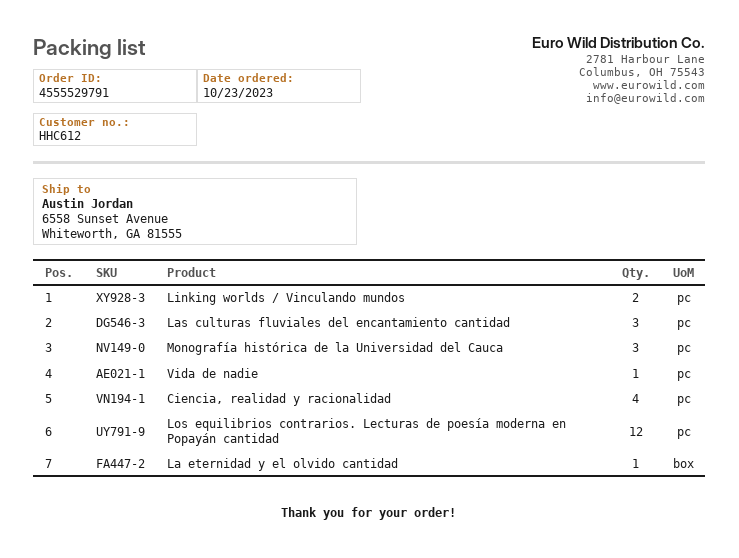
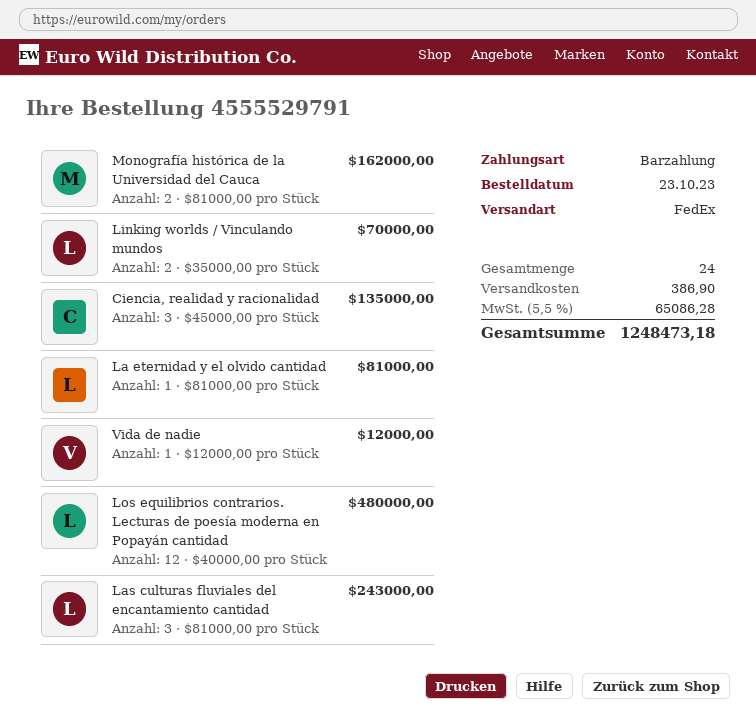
Monografía histórica de la Universidad del Cauca: 3 -> 2
Ciencia, realidad y racionalidad: 4 -> 3

